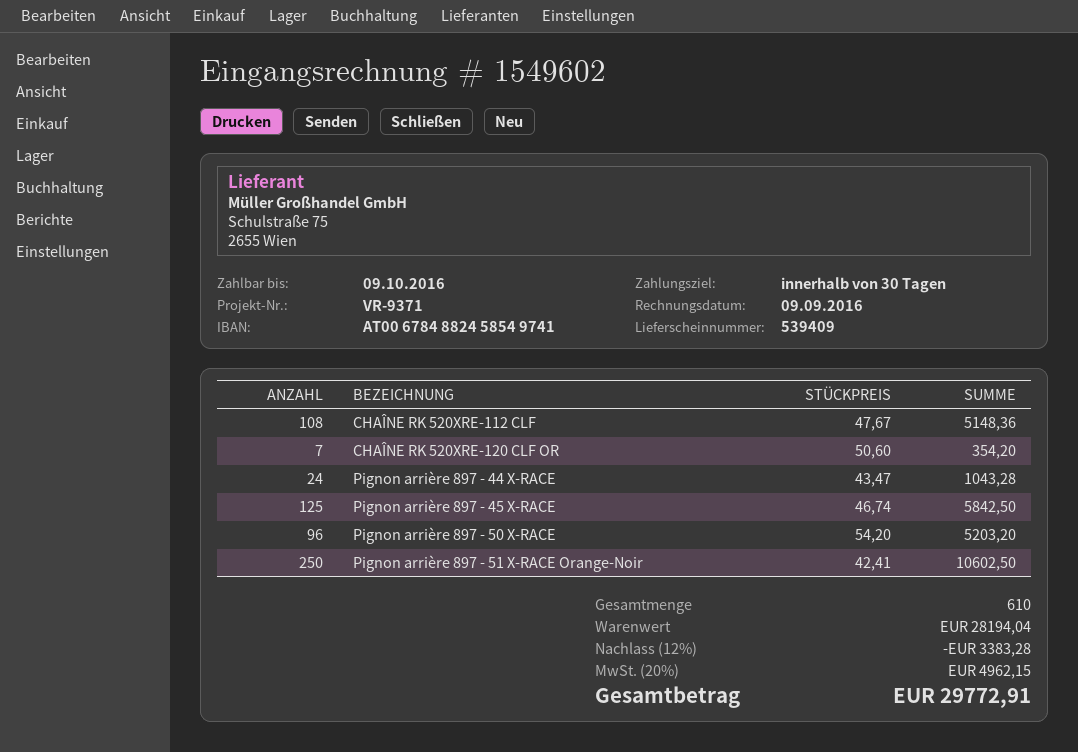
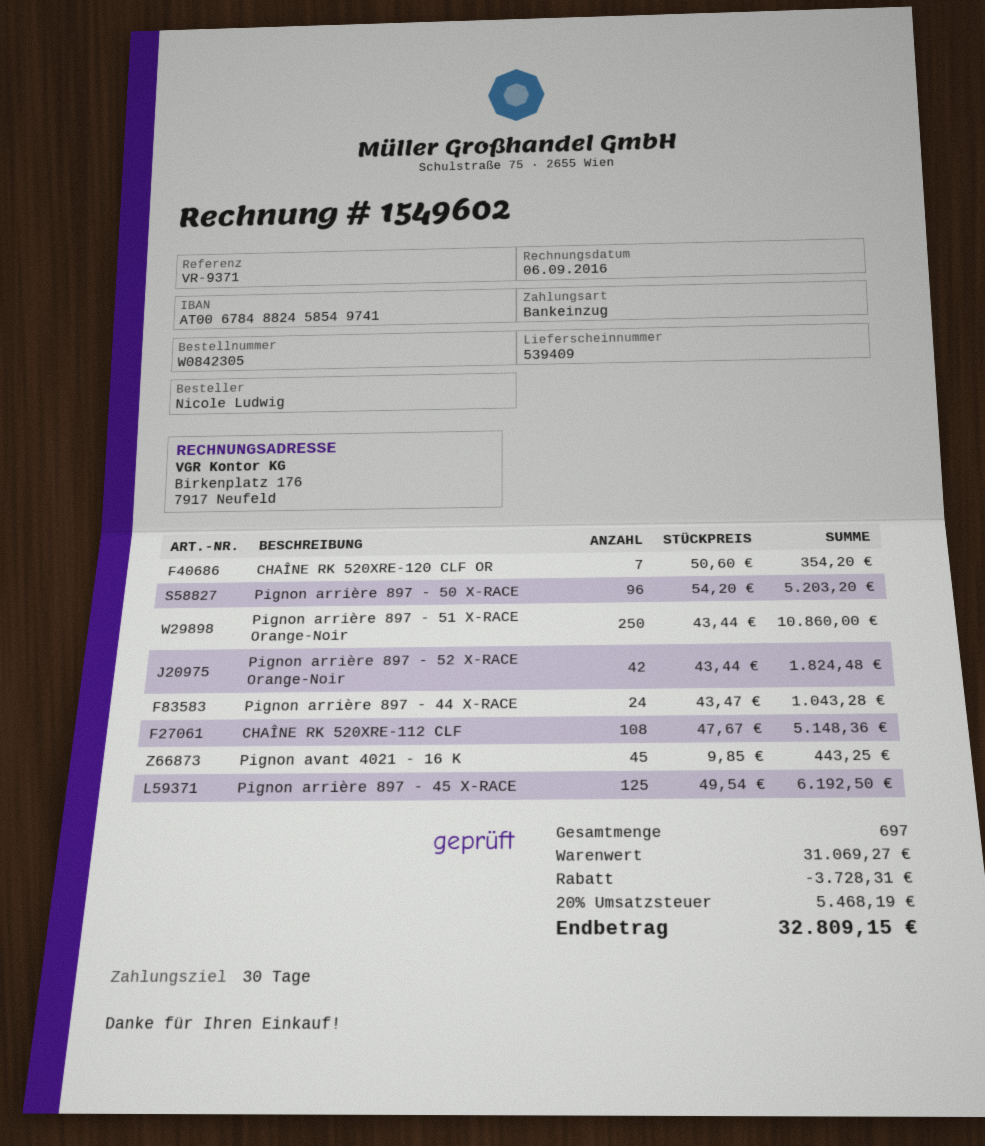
invoice date: 2016-09-09 -> 2016-09-06
Pignon arrière 897 - 45 X-RACE: 125 x 46.74 = 5842.50 -> 125 x 49.54 = 6192.50
Pignon arrière 897 - 51 X-RACE Orange-Noir: 250 x 42.41 = 10602.50 -> 250 x 43.44 = 10860.00
Pignon arrière 897 - 52 X-RACE Orange-Noir: none -> 42 x 43.44 = 1824.48
Pignon avant 4021 - 16 K: none -> 45 x 9.85 = 443.25
total quantity: 610 -> 697
subtotal: 28194.04 -> 31069.27
discount: 3383.28 -> 3728.31
tax: 20% = 4962.15 -> 20% = 5468.19
total: 29772.91 -> 32809.15

